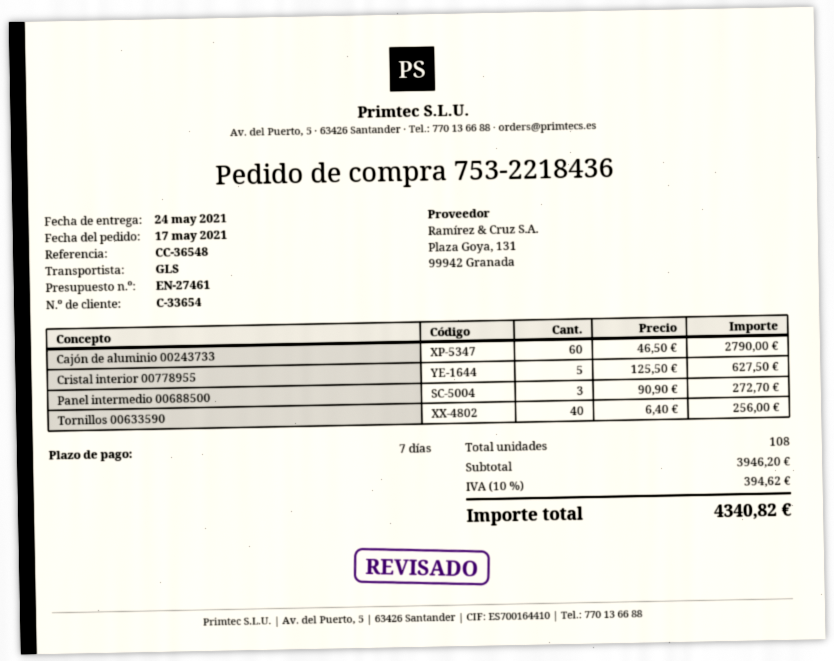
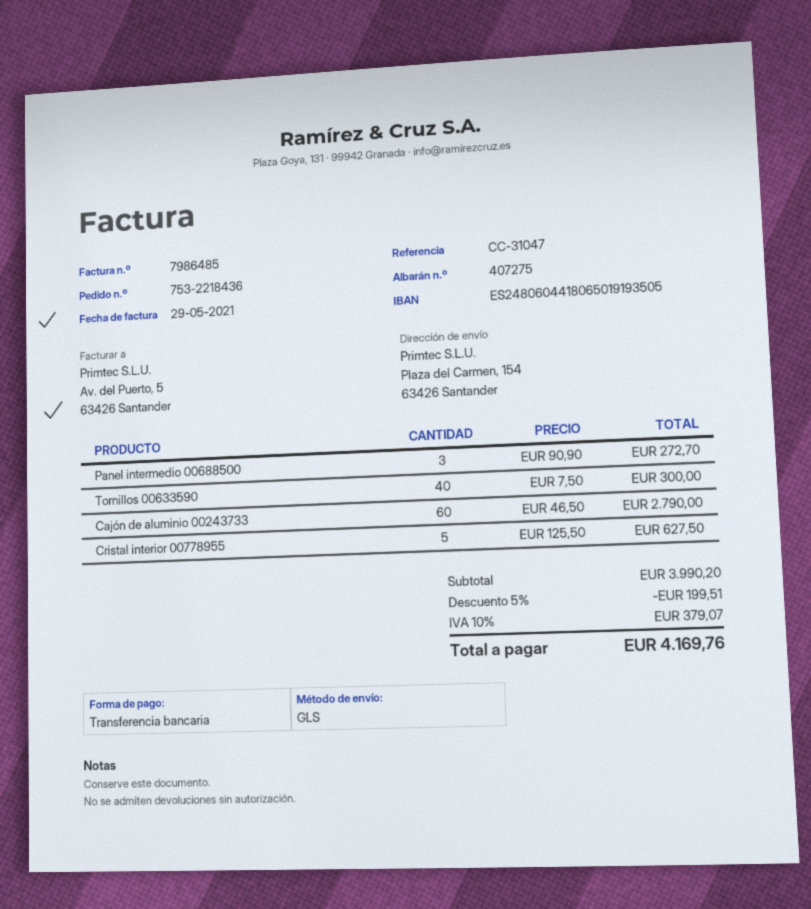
reference: CC-36548 -> CC-31047
Tornillos 00633590: 40 x 6.40 = 256.00 -> 40 x 7.50 = 300.00
subtotal: 3946.20 -> 3990.20
discount: none -> 5% = 199.51
tax: 10% = 394.62 -> 10% = 379.07
total: 4340.82 -> 4169.76

